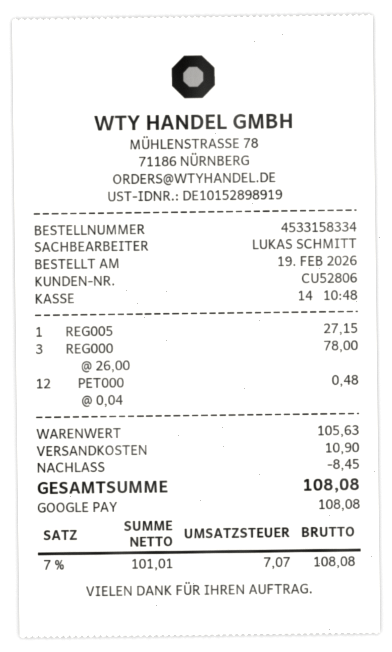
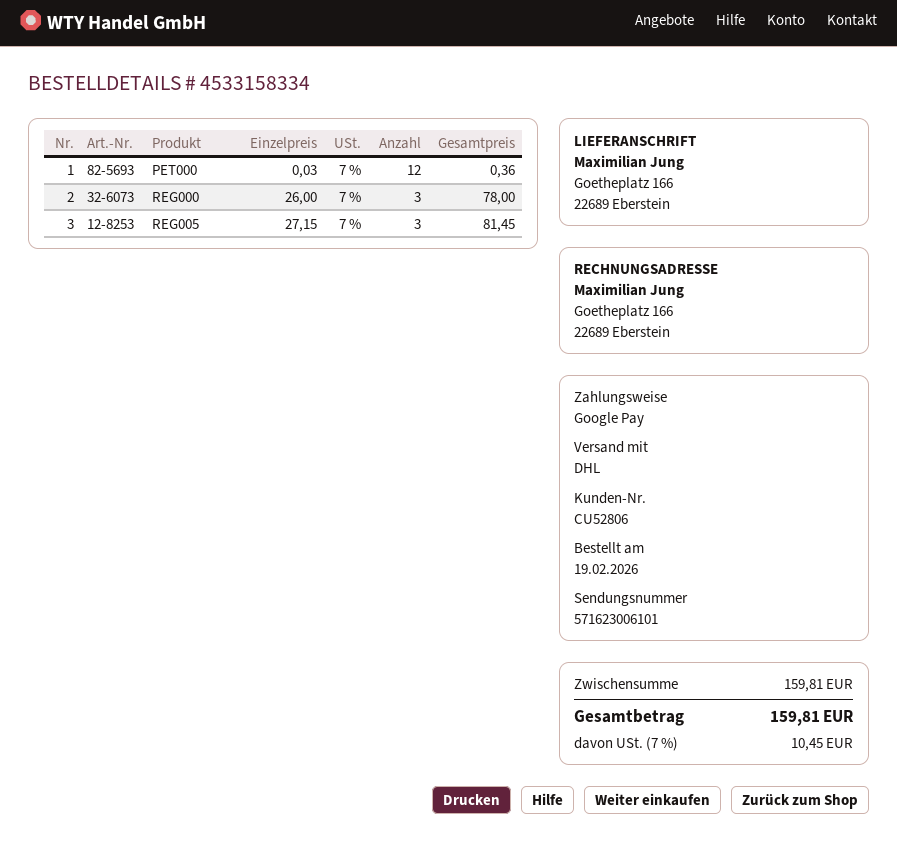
REG005: 1 x 27.15 = 27.15 -> 3 x 27.15 = 81.45
PET000: 12 x 0.04 = 0.48 -> 12 x 0.03 = 0.36
subtotal: 105.63 -> 159.81
discount: 8.45 -> none
shipping: 10.90 -> none
tax: 7% = 7.07 -> 7% = 10.45
total: 108.08 -> 159.81

